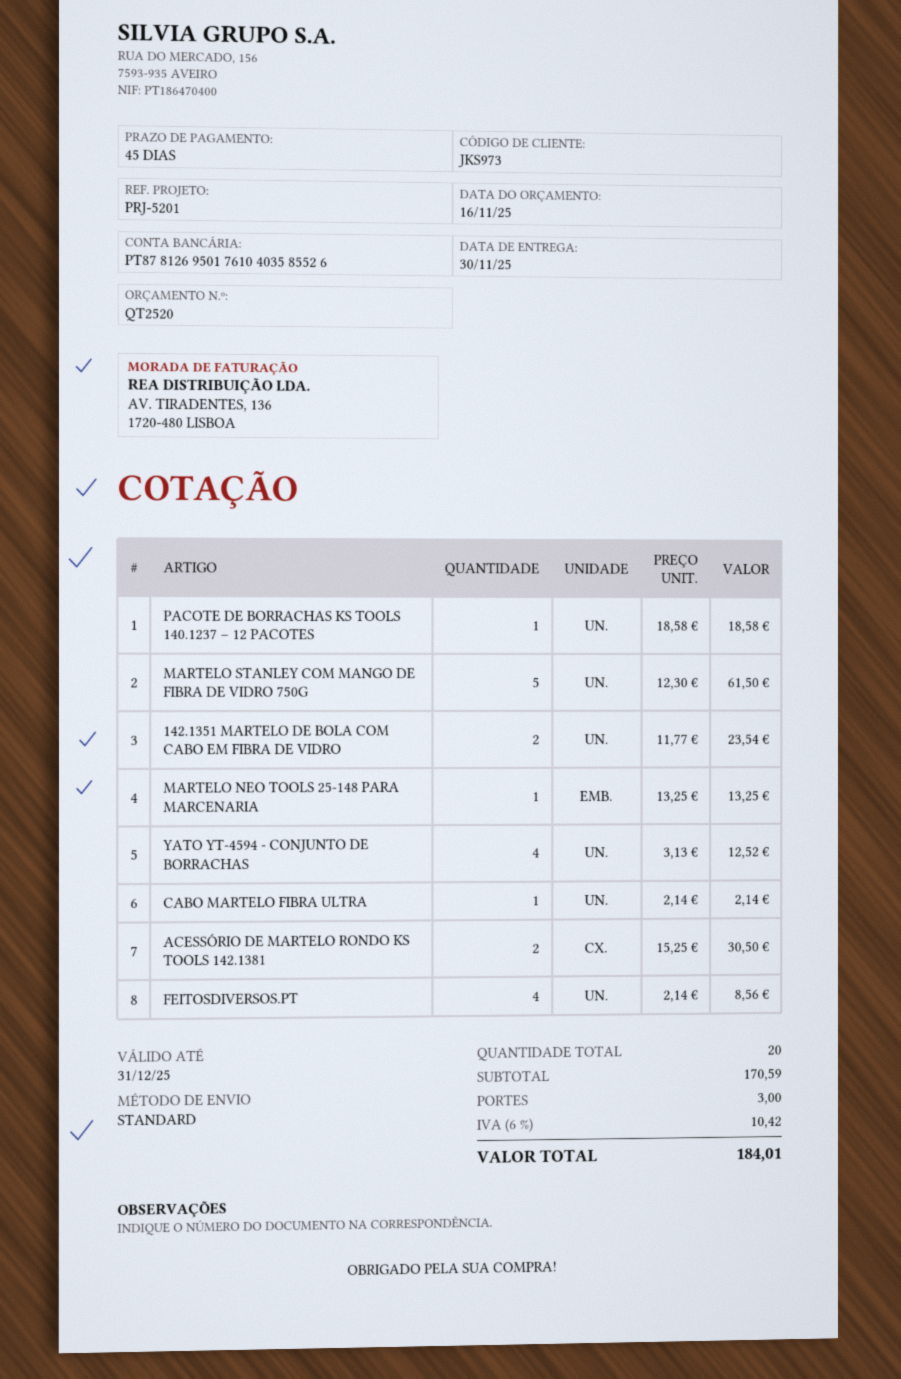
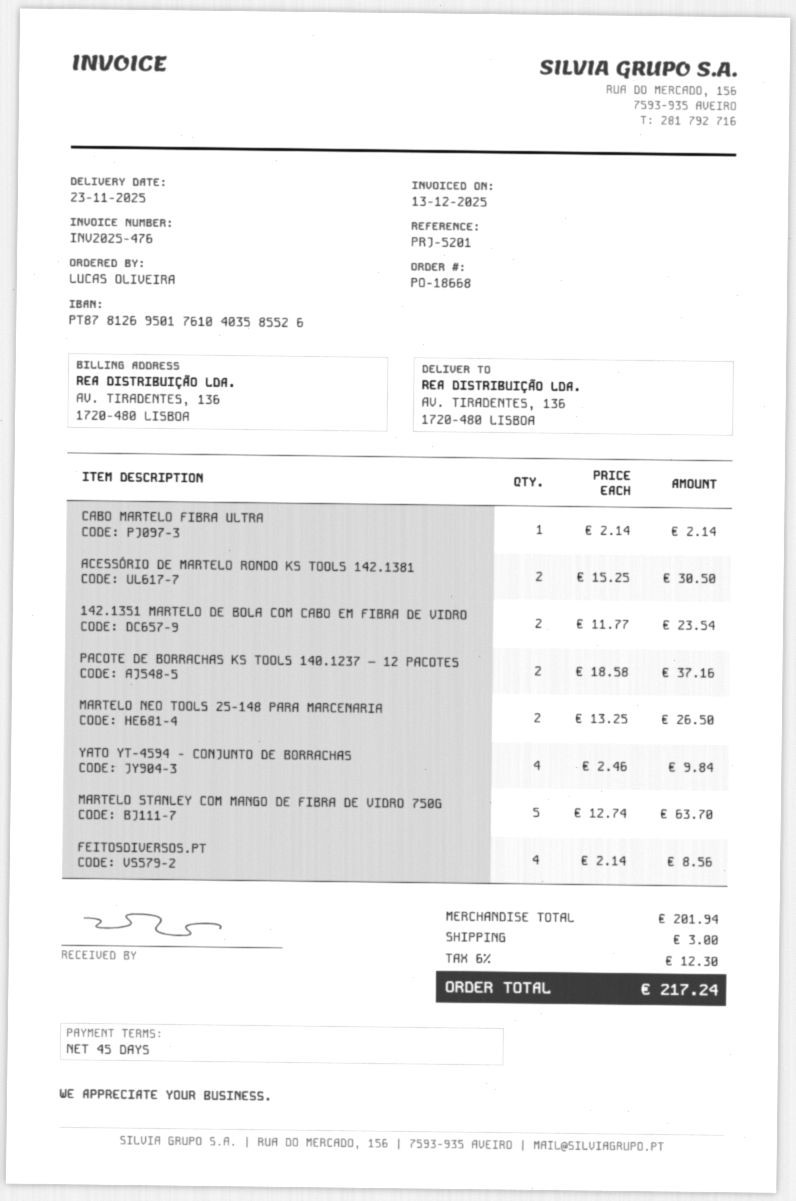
delivery date: 2025-11-30 -> 2025-11-23
PACOTE DE BORRACHAS KS TOOLS 140.1237 – 12 PACOTES: 1 x 18.58 = 18.58 -> 2 x 18.58 = 37.16
MARTELO STANLEY COM MANGO DE FIBRA DE VIDRO 750G: 5 x 12.30 = 61.50 -> 5 x 12.74 = 63.70
MARTELO NEO TOOLS 25-148 PARA MARCENARIA: 1 x 13.25 = 13.25 -> 2 x 13.25 = 26.50
YATO YT-4594 - CONJUNTO DE BORRACHAS: 4 x 3.13 = 12.52 -> 4 x 2.46 = 9.84
subtotal: 170.59 -> 201.94
tax: 6% = 10.42 -> 6% = 12.30
total: 184.01 -> 217.24

